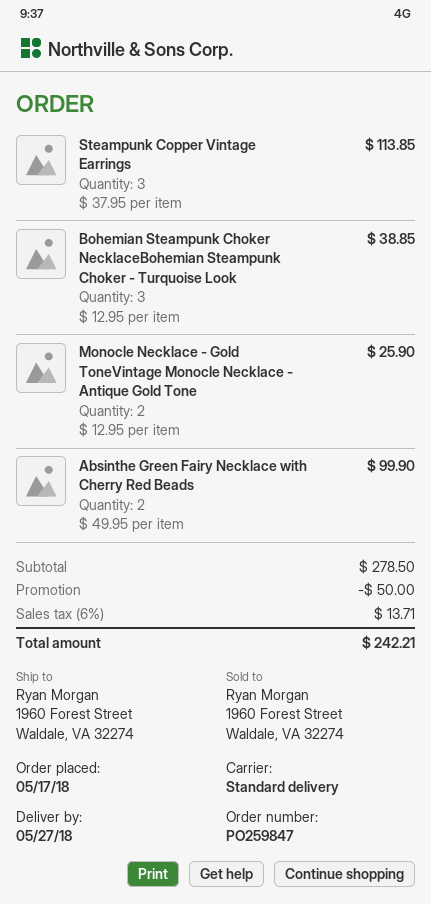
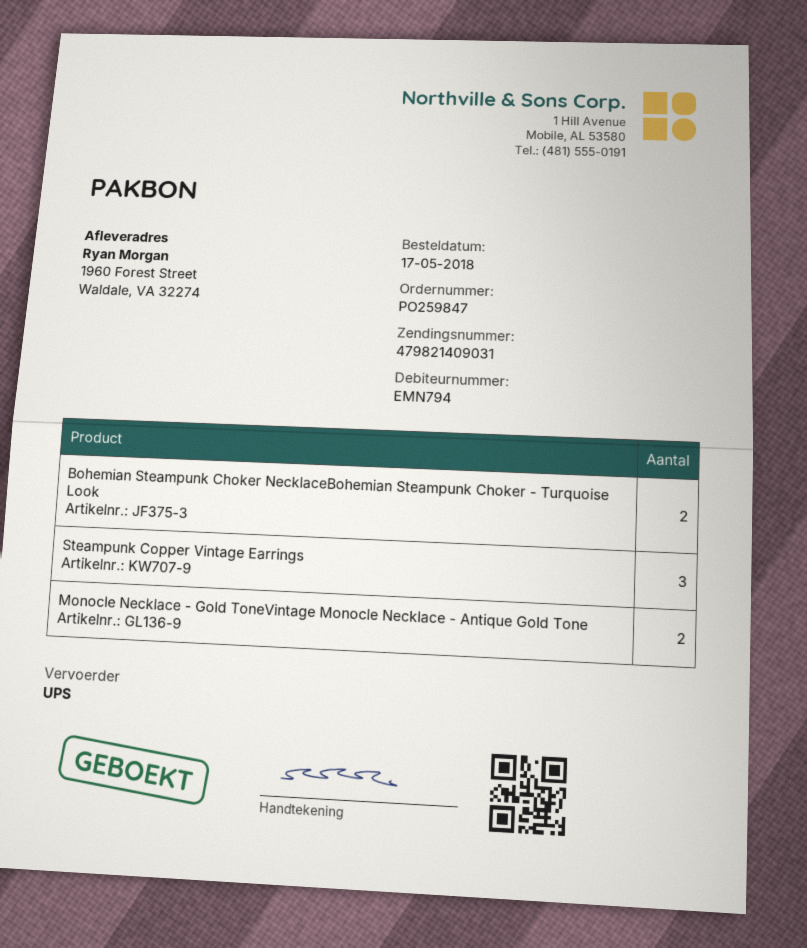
shipping method: standard -> UPS
Bohemian Steampunk Choker NecklaceBohemian Steampunk Choker - Turquoise Look: 3 -> 2
Absinthe Green Fairy Necklace with Cherry Red Beads: 2 -> none

